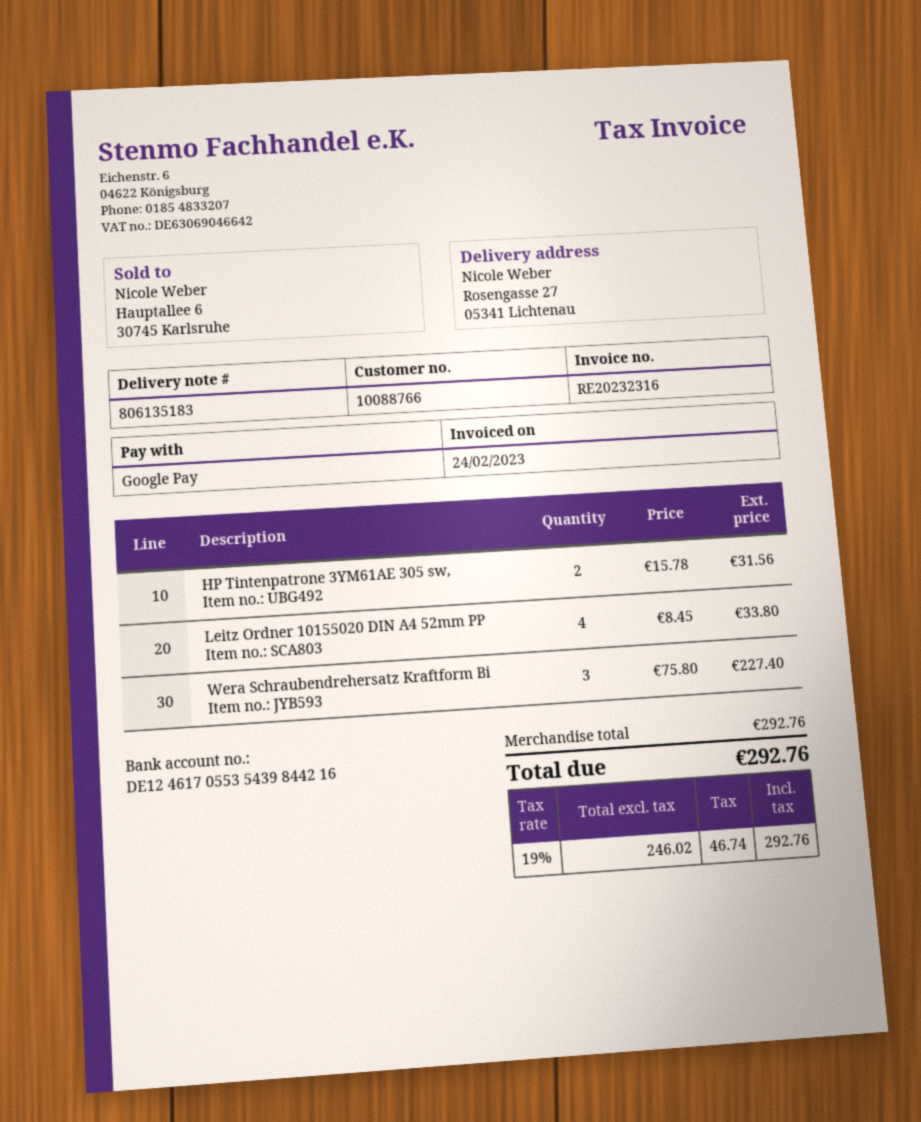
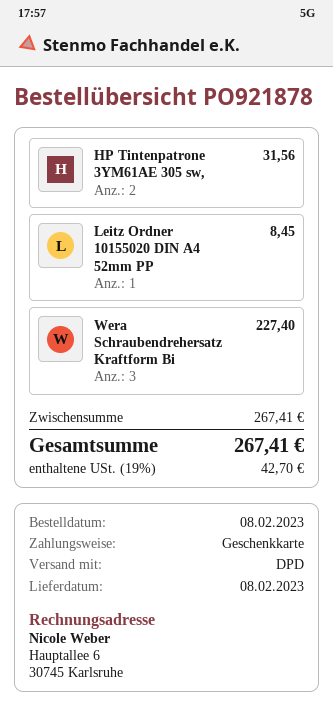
payment method: Google Pay -> gift card
Leitz Ordner 10155020 DIN A4 52mm PP: 4 for 33.80 -> 1 for 8.45
subtotal: 292.76 -> 267.41
tax: 19% = 46.74 -> 19% = 42.70
total: 292.76 -> 267.41

